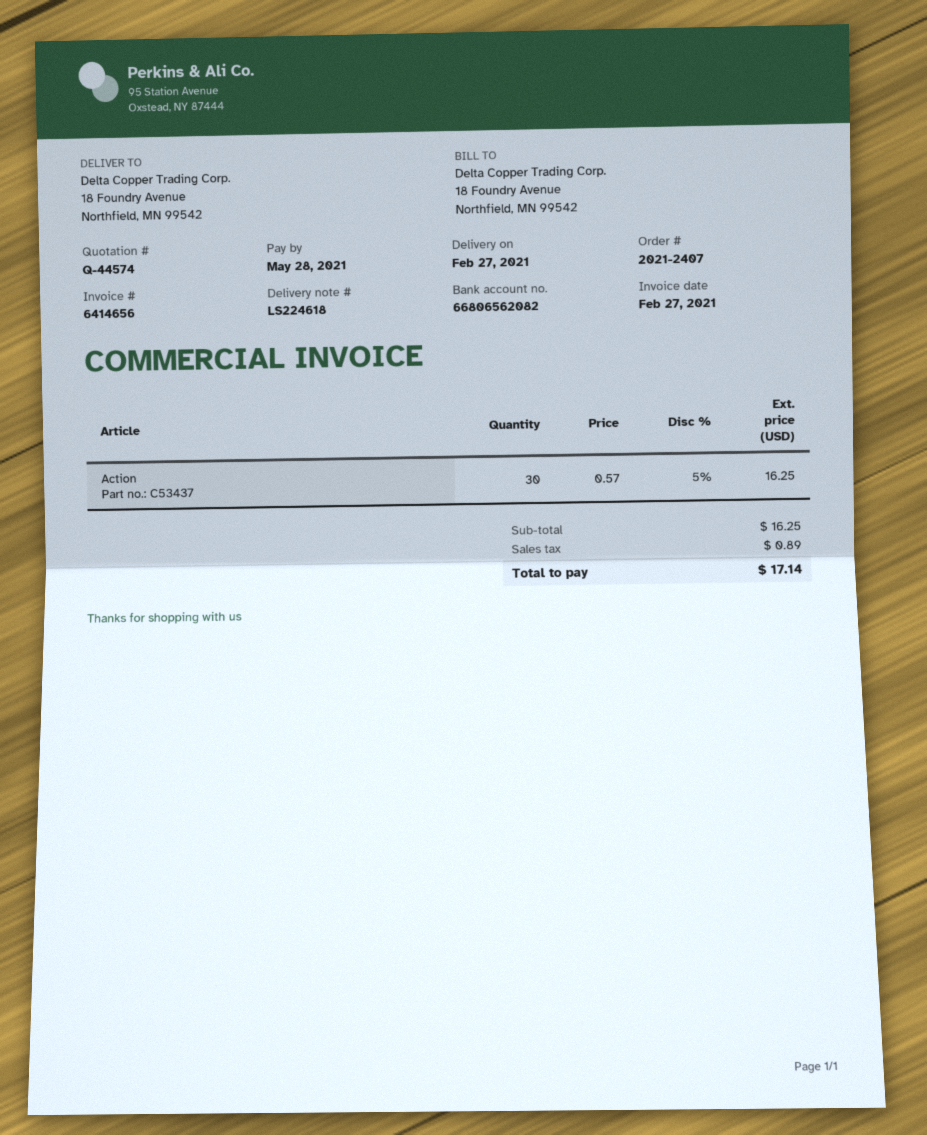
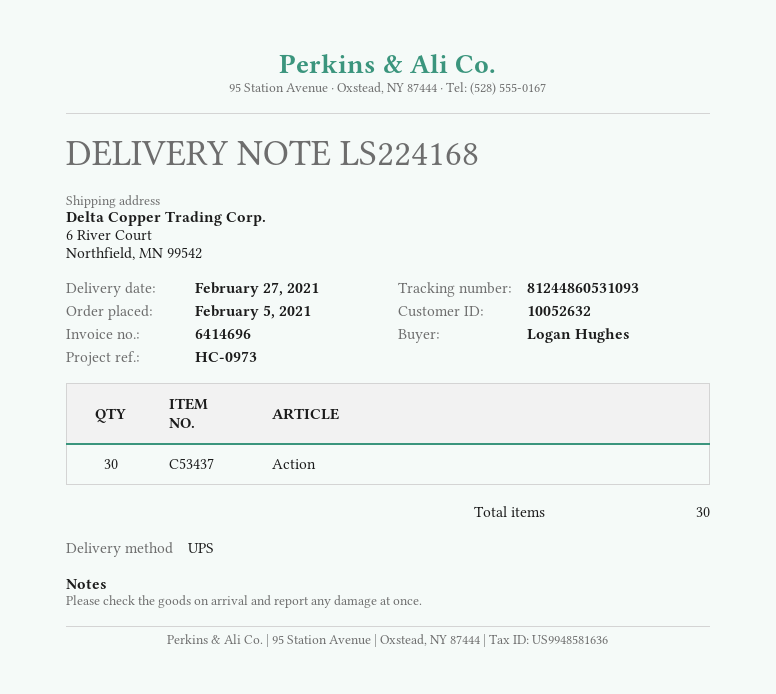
delivery note number: LS224618 -> LS224168
invoice number: 6414656 -> 6414696
ship to: 18 Foundry Avenue, Northfield, MN 99542 -> 6 River Court, Northfield, MN 99542

